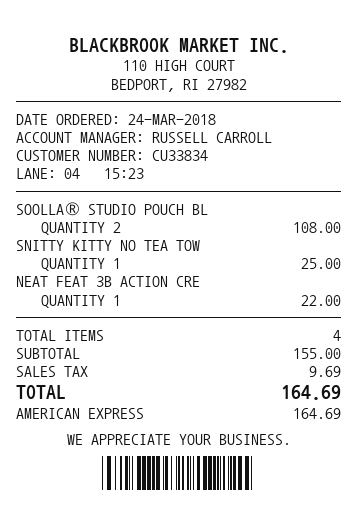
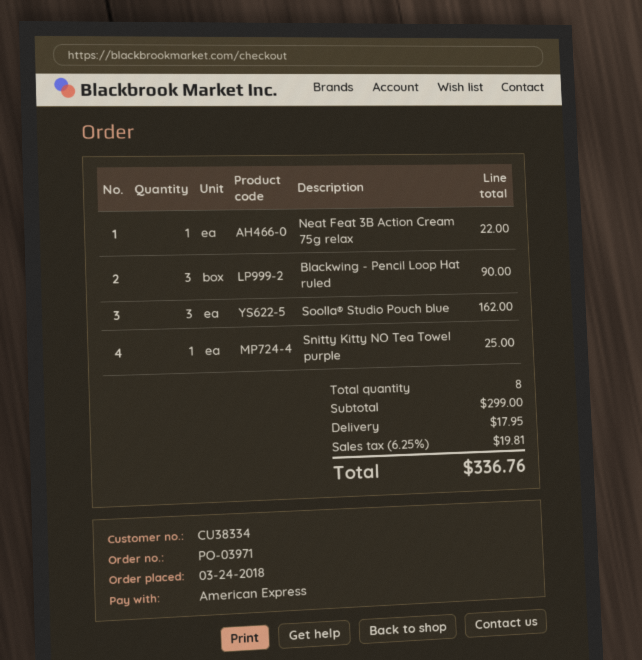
customer number: CU33834 -> CU38334
SOOLLA® STUDIO POUCH BL: 2 for 108.00 -> 3 for 162.00
Blackwing - Pencil Loop Hat ruled: none -> 3 for 90.00
total quantity: 4 -> 8
subtotal: 155.00 -> 299.00
shipping: none -> 17.95
tax: 9.69 -> 19.81
total: 164.69 -> 336.76

